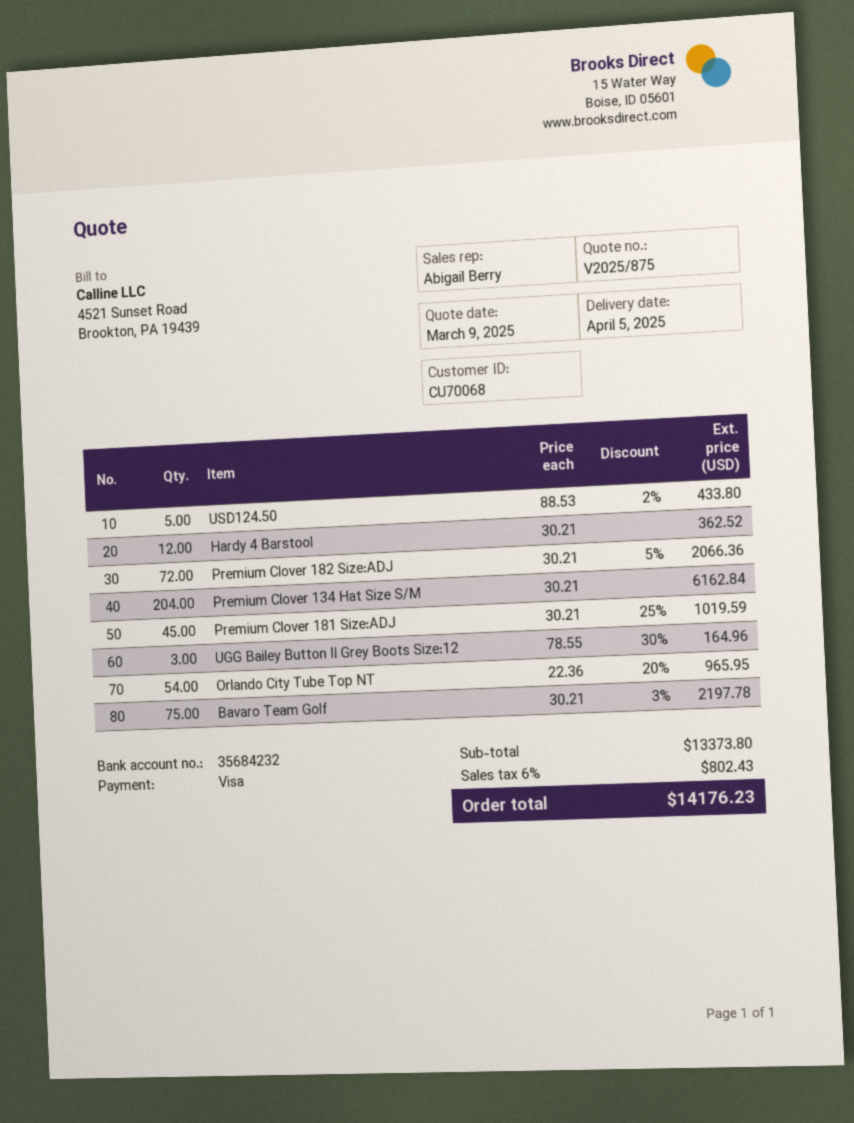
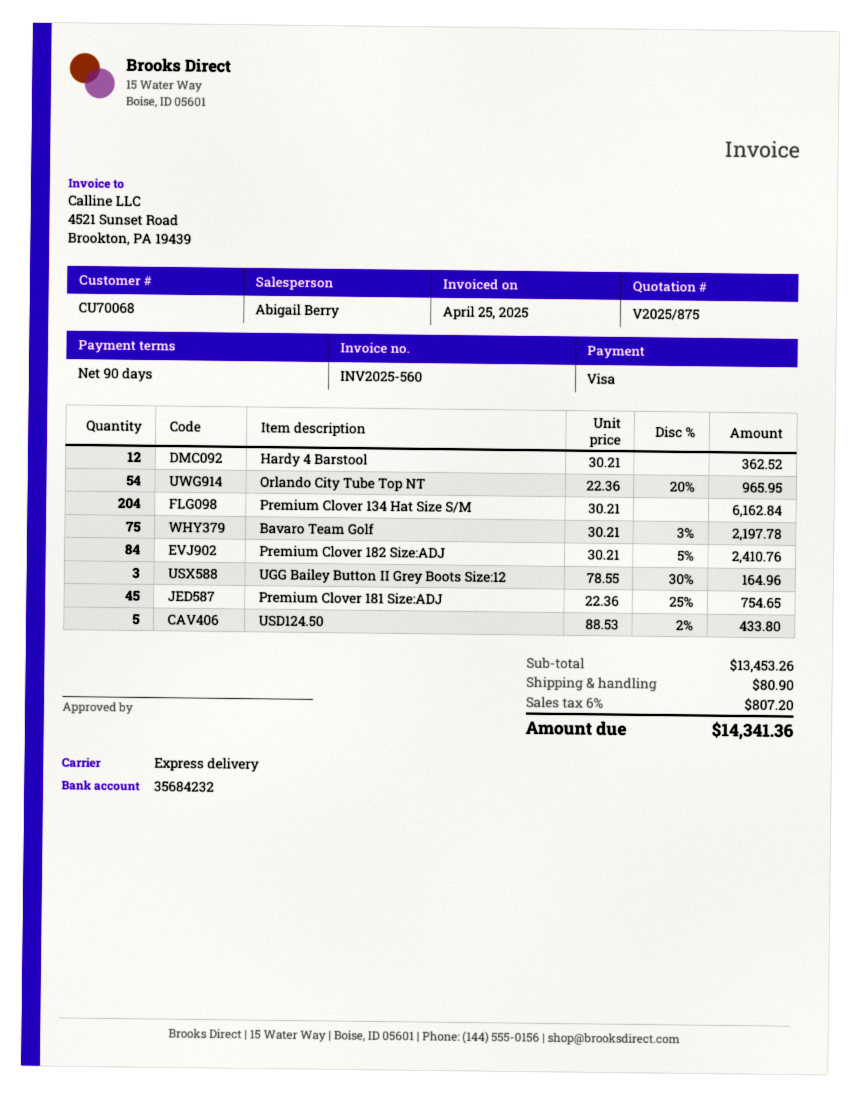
Premium Clover 182 Size:ADJ: 72 x 30.21 - 5% = 2066.36 -> 84 x 30.21 - 5% = 2410.76
Premium Clover 181 Size:ADJ: 45 x 30.21 - 25% = 1019.59 -> 45 x 22.36 - 25% = 754.65
subtotal: 13373.80 -> 13453.26
shipping: none -> 80.90
tax: 6% = 802.43 -> 6% = 807.20
total: 14176.23 -> 14341.36

